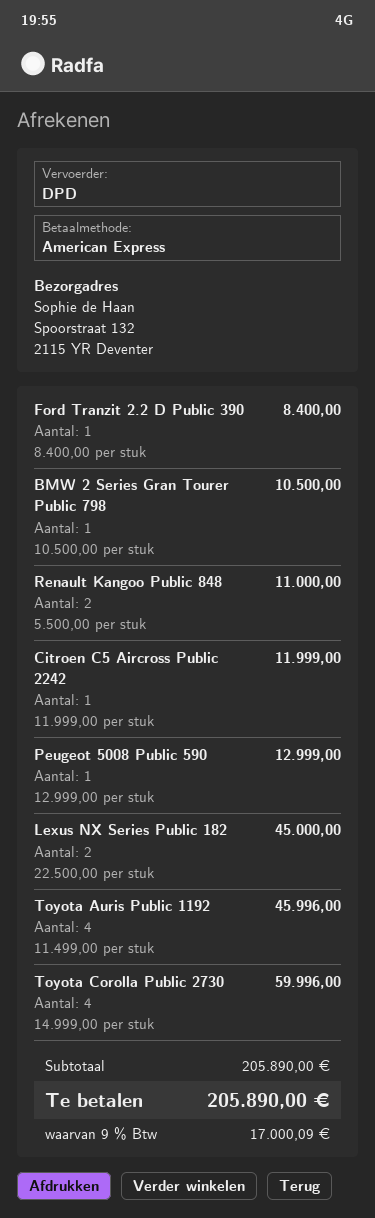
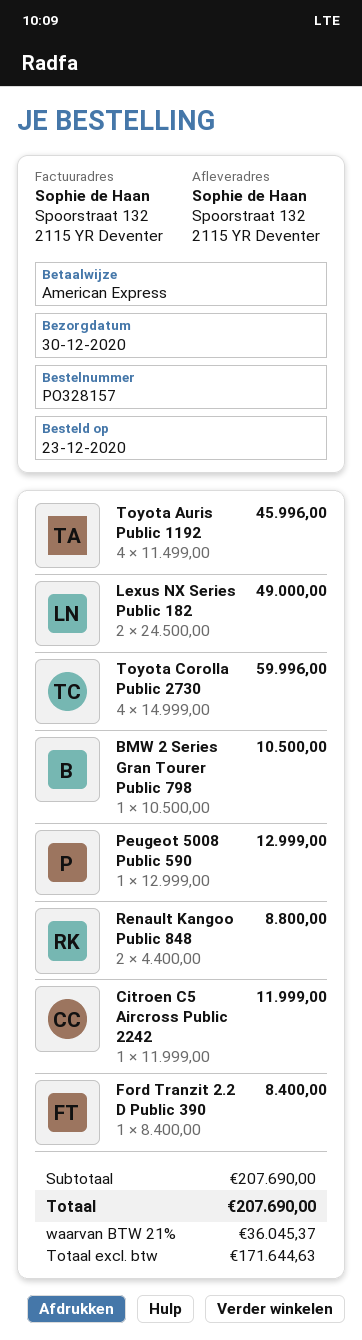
Renault Kangoo Public 848: 2 x 5500.00 = 11000.00 -> 2 x 4400.00 = 8800.00
Lexus NX Series Public 182: 2 x 22500.00 = 45000.00 -> 2 x 24500.00 = 49000.00
subtotal: 205890.00 -> 207690.00
tax: 9% = 17000.09 -> 21% = 36045.37
total: 205890.00 -> 207690.00

